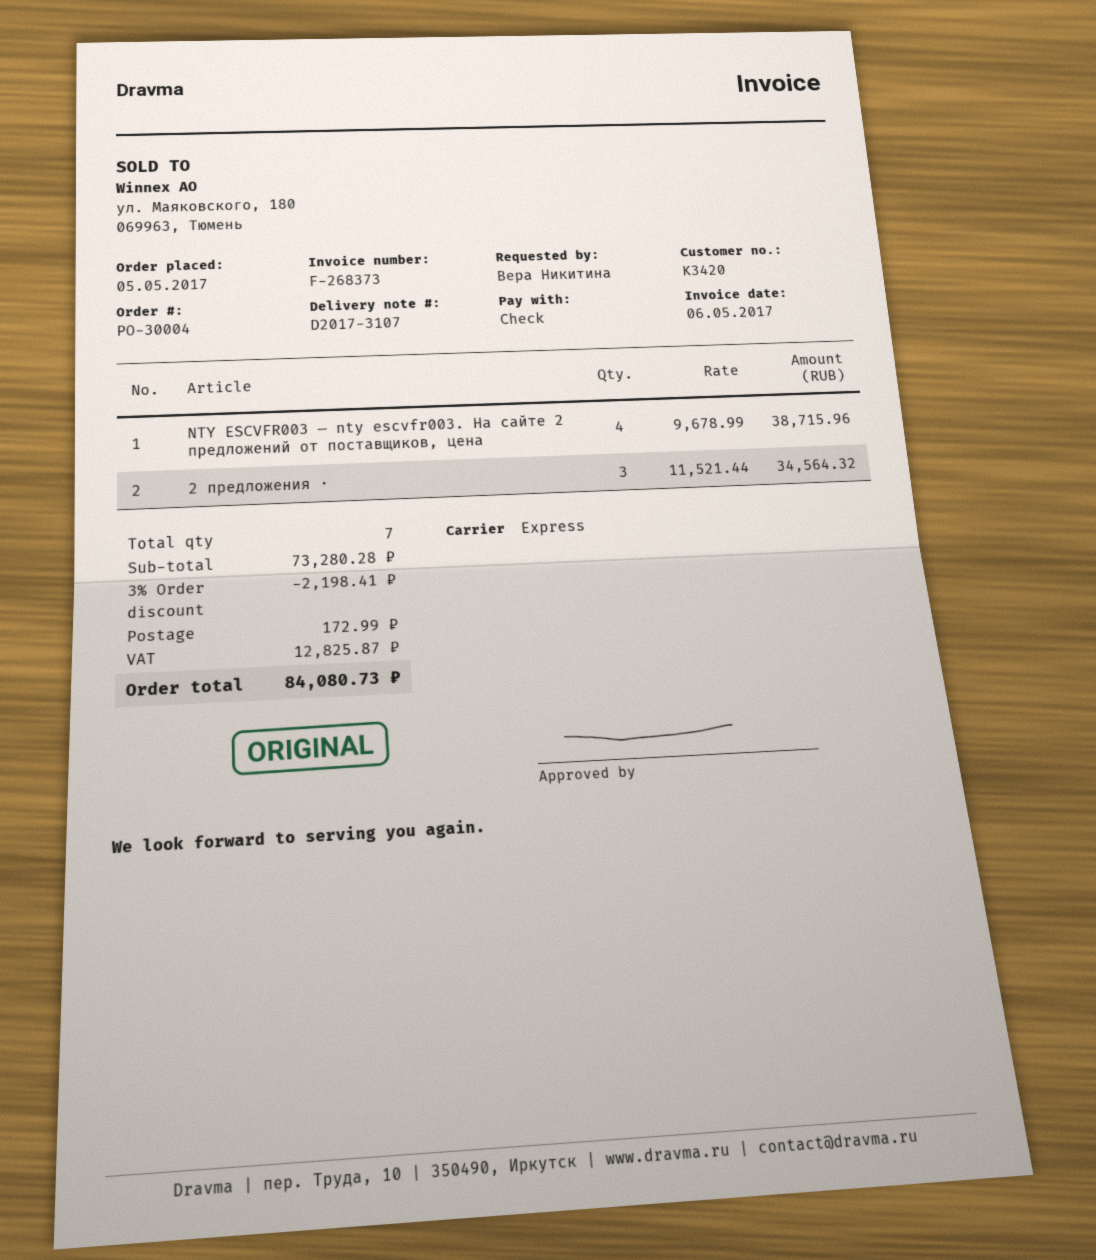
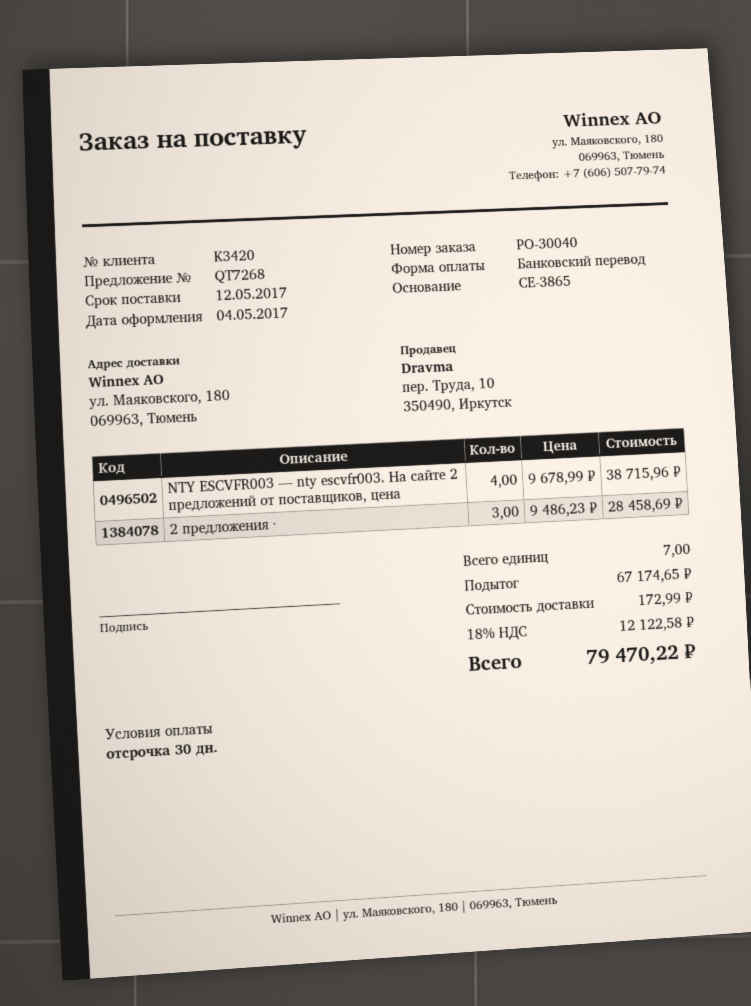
order number: PO-30004 -> PO-30040
order date: 2017-05-05 -> 2017-05-04
payment method: cheque -> bank transfer
2 предложения ·: 3 x 11521.44 = 34564.32 -> 3 x 9486.23 = 28458.69
subtotal: 73280.28 -> 67174.65
discount: 3% = 2198.41 -> none
tax: 12825.87 -> 12122.58
total: 84080.73 -> 79470.22

